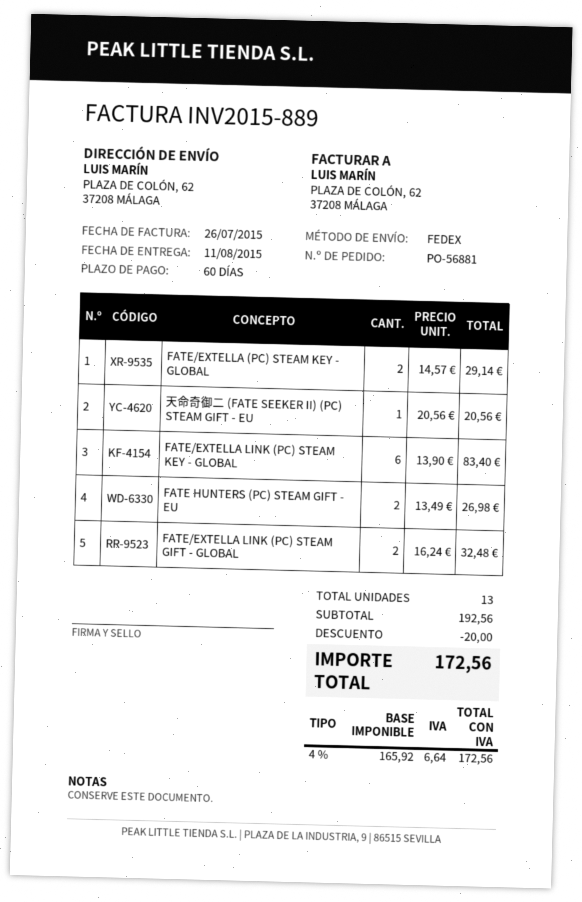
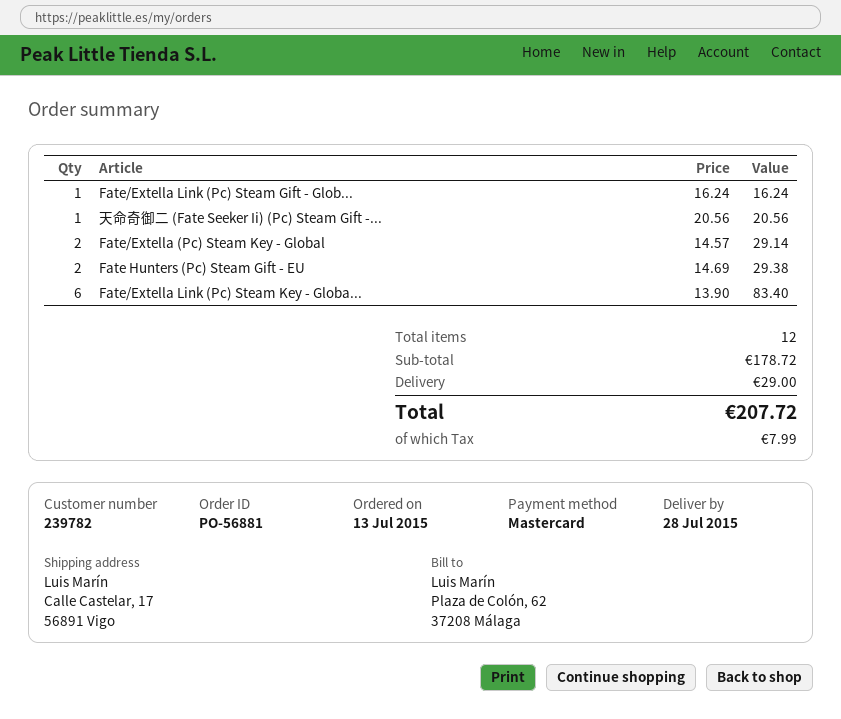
delivery date: 2015-08-11 -> 2015-07-28
ship to: PLAZA DE COLÓN, 62, 37208 MÁLAGA -> Calle Castelar, 17, 56891 Vigo
FATE HUNTERS (PC) STEAM GIFT - EU: 2 x 13.49 = 26.98 -> 2 x 14.69 = 29.38
FATE/EXTELLA LINK (PC) STEAM GIFT - GLOBAL: 2 x 16.24 = 32.48 -> 1 x 16.24 = 16.24
total quantity: 13 -> 12
subtotal: 192.56 -> 178.72
discount: 20.00 -> none
shipping: none -> 29.00
tax: 6.64 -> 7.99
total: 172.56 -> 207.72

